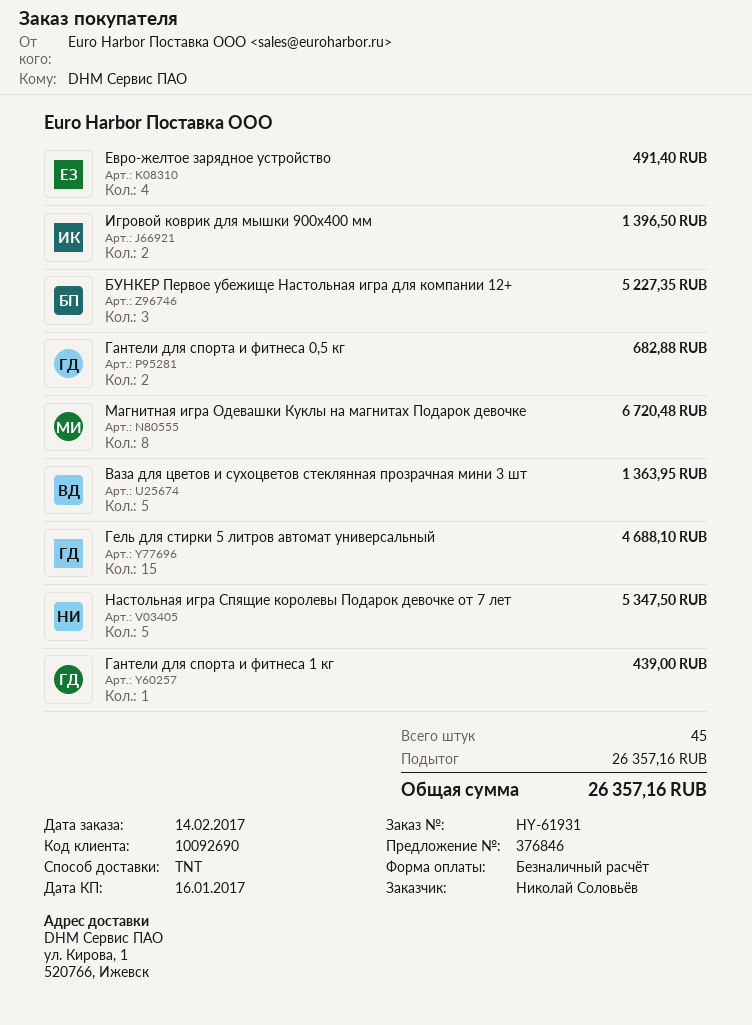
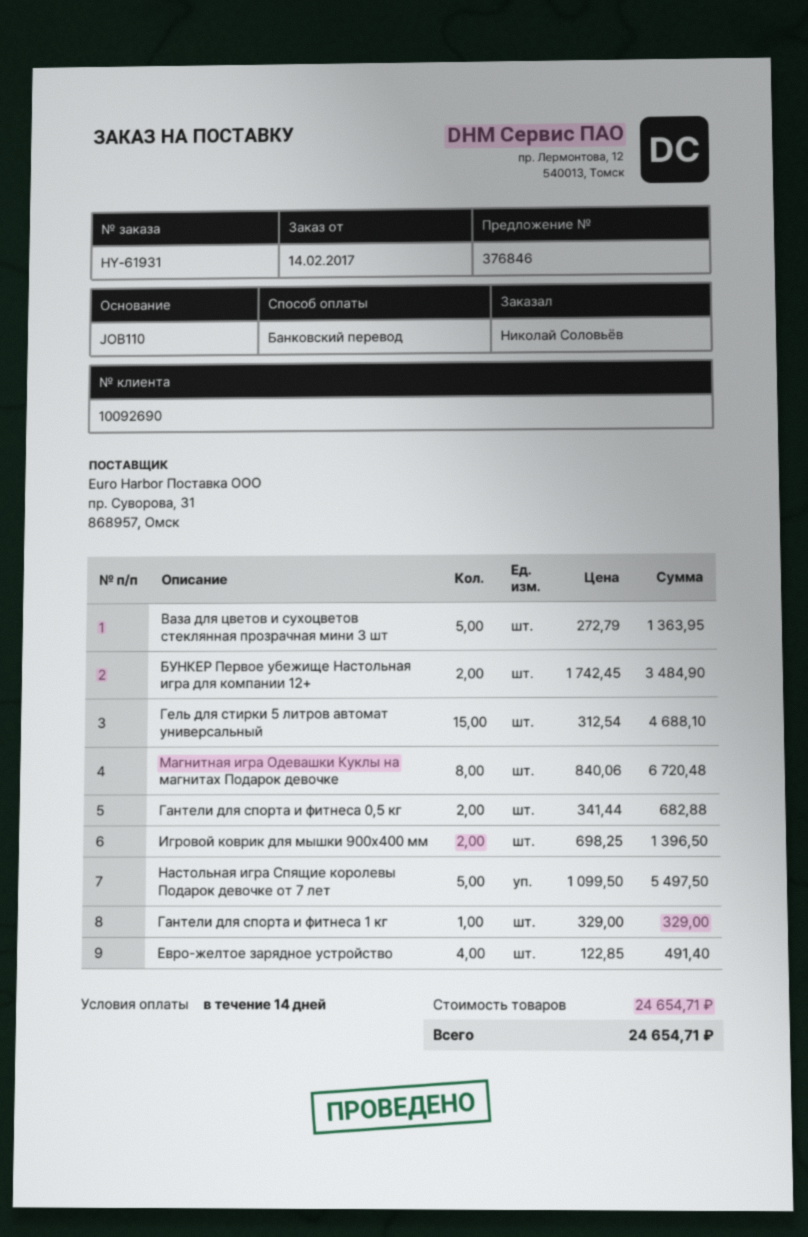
БУНКЕР Первое убежище Настольная игра для компании 12+: 3 for 5227.35 -> 2 for 3484.90
Настольная игра Спящие королевы Подарок девочке от 7 лет: 5 for 5347.50 -> 5 for 5497.50
Гантели для спорта и фитнеса 1 кг: 1 for 439.00 -> 1 for 329.00
subtotal: 26357.16 -> 24654.71
total: 26357.16 -> 24654.71

